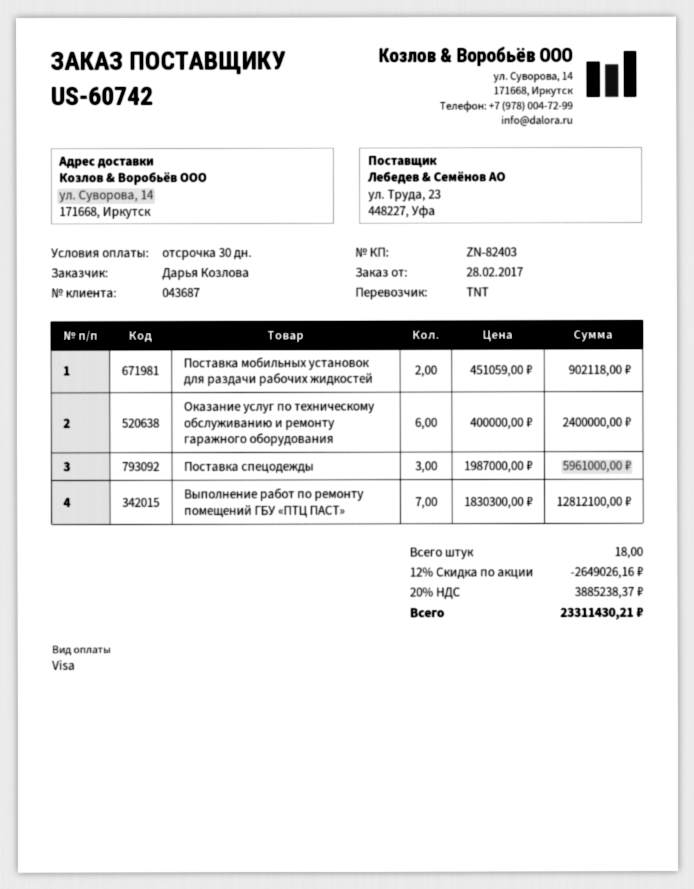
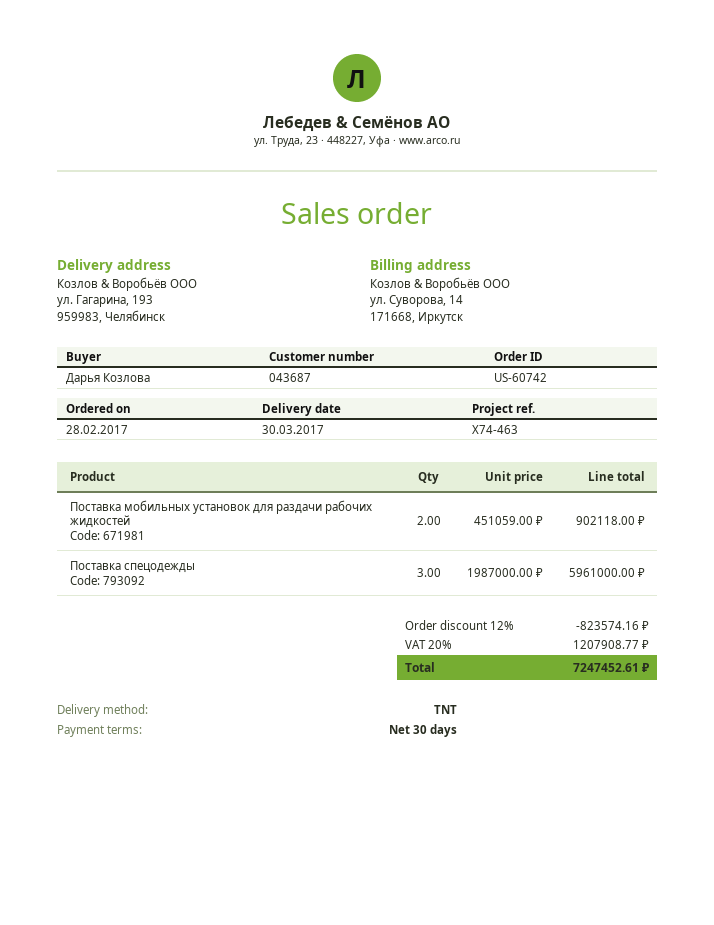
ship to: ул. Суворова, 14, 171668, Иркутск -> ул. Гагарина, 193, 959983, Челябинск
Оказание услуг по техническому обслуживанию и ремонту гаражного оборудования: 6 x 400000.00 = 2400000.00 -> none
Выполнение работ по ремонту помещений ГБУ «ПТЦ ПАСТ»: 7 x 1830300.00 = 12812100.00 -> none
discount: 12% = 2649026.16 -> 12% = 823574.16
tax: 20% = 3885238.37 -> 20% = 1207908.77
total: 23311430.21 -> 7247452.61

